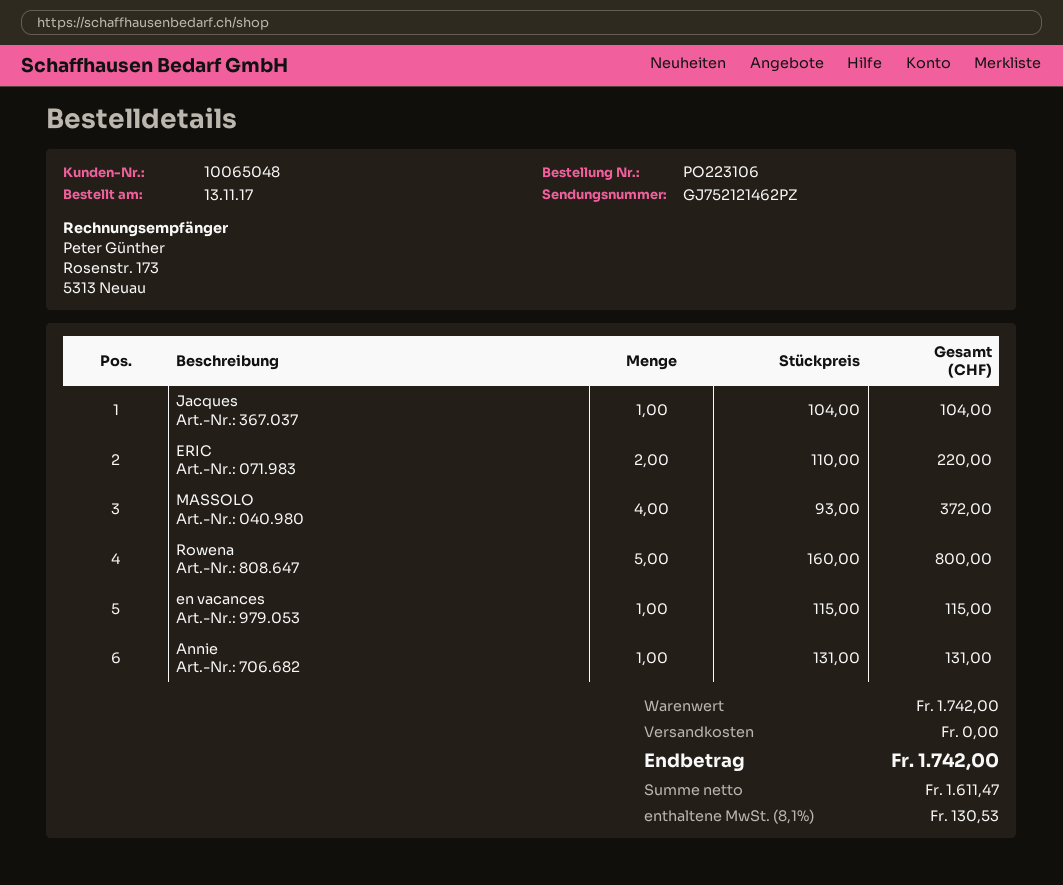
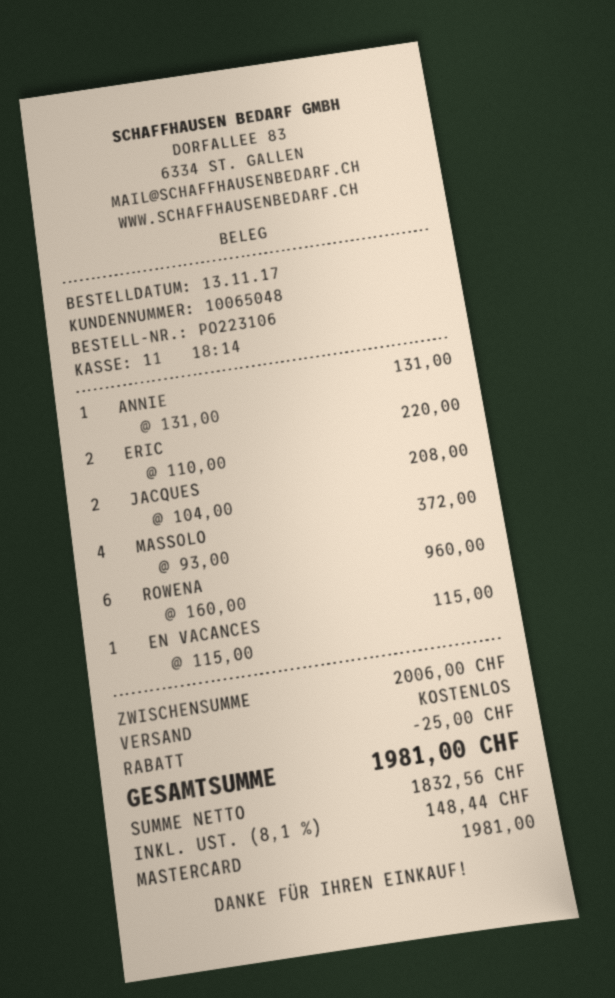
Jacques: 1 x 104.00 = 104.00 -> 2 x 104.00 = 208.00
Rowena: 5 x 160.00 = 800.00 -> 6 x 160.00 = 960.00
subtotal: 1742.00 -> 2006.00
discount: none -> 25.00
net: 1611.47 -> 1832.56
tax: 8.1% = 130.53 -> 8.1% = 148.44
total: 1742.00 -> 1981.00

